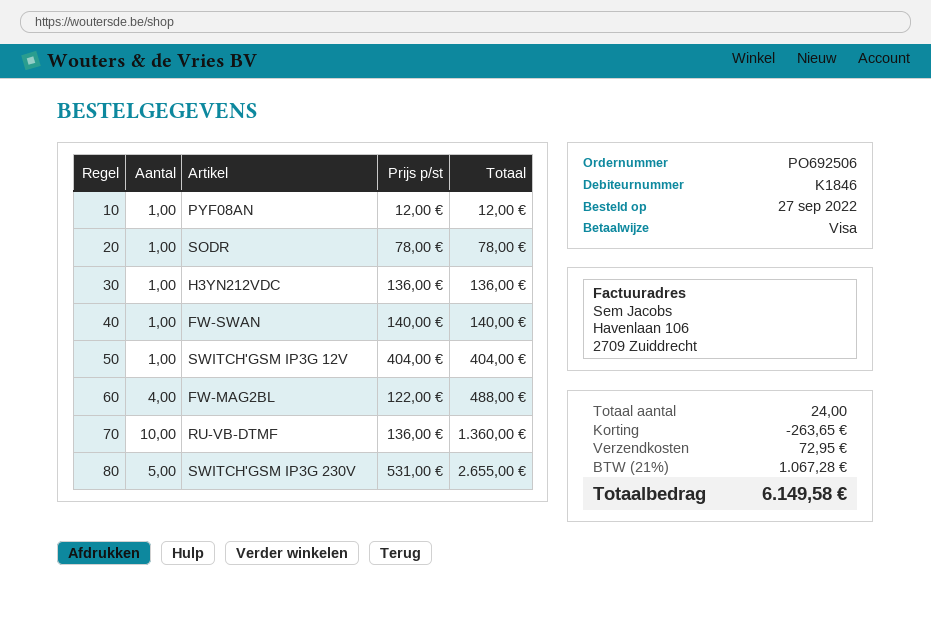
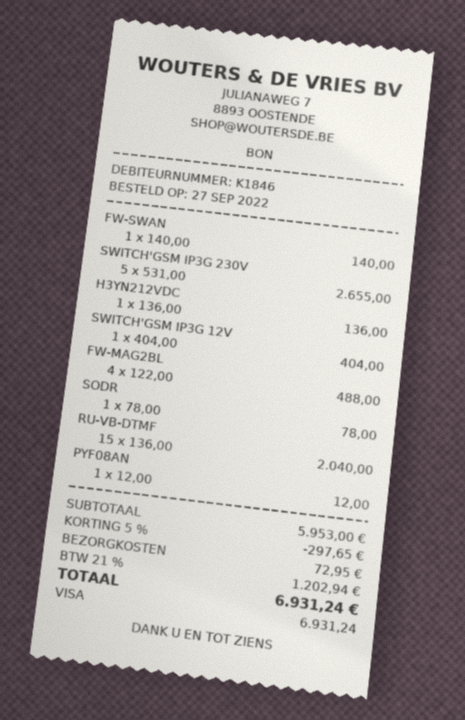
RU-VB-DTMF: 10 x 136.00 = 1360.00 -> 15 x 136.00 = 2040.00
discount: 263.65 -> 297.65
tax: 21% = 1067.28 -> 21% = 1202.94
total: 6149.58 -> 6931.24

